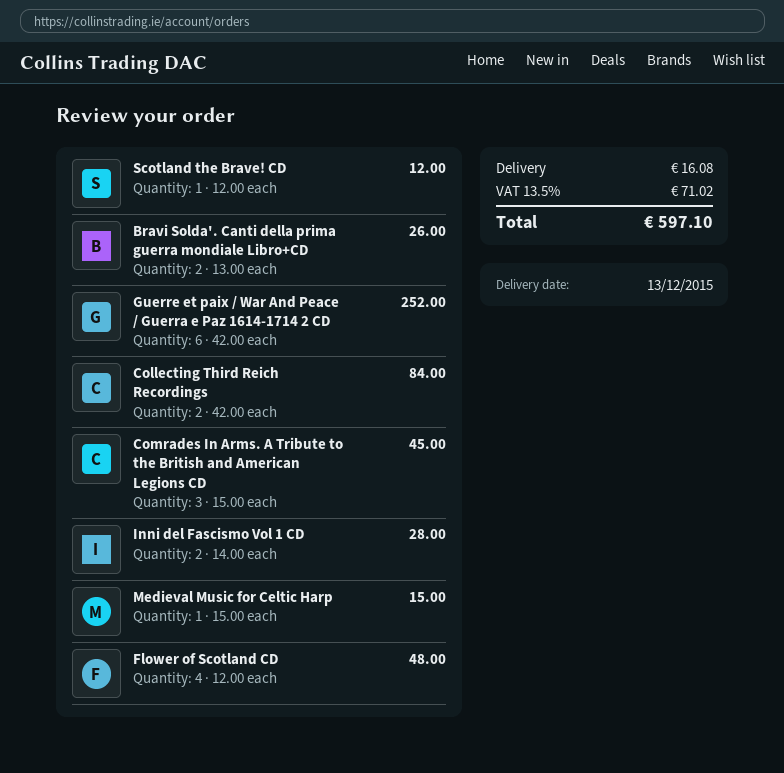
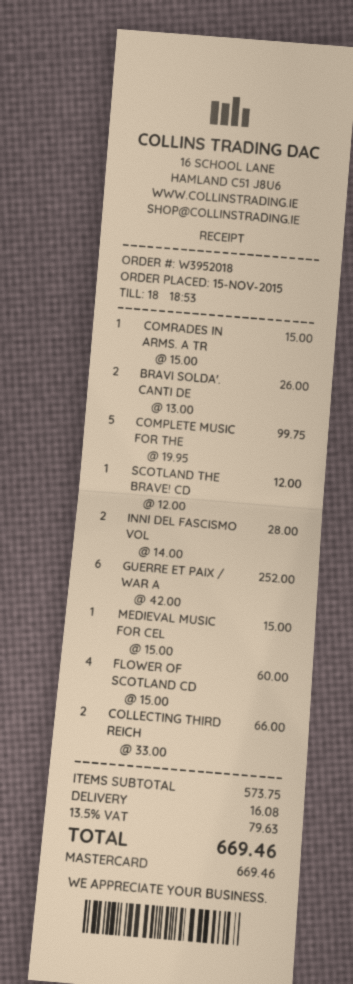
Collecting Third Reich Recordings: 2 x 42.00 = 84.00 -> 2 x 33.00 = 66.00
Comrades In Arms. A Tribute to the British and American Legions CD: 3 x 15.00 = 45.00 -> 1 x 15.00 = 15.00
Flower of Scotland CD: 4 x 12.00 = 48.00 -> 4 x 15.00 = 60.00
COMPLETE MUSIC FOR THE: none -> 5 x 19.95 = 99.75
tax: 13.5% = 71.02 -> 13.5% = 79.63
total: 597.10 -> 669.46

